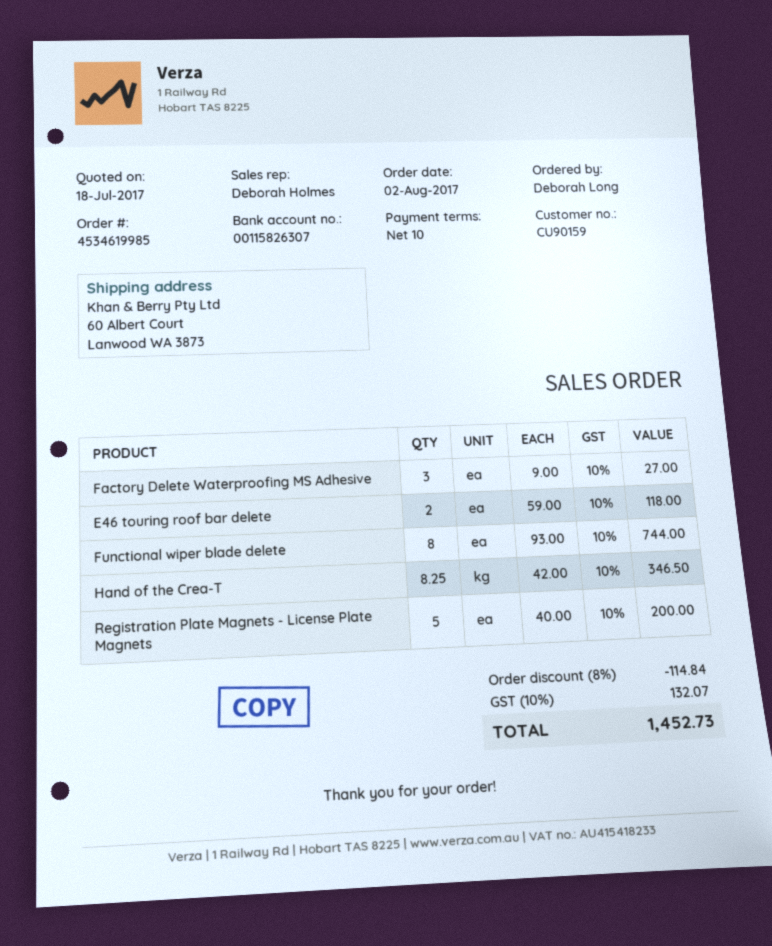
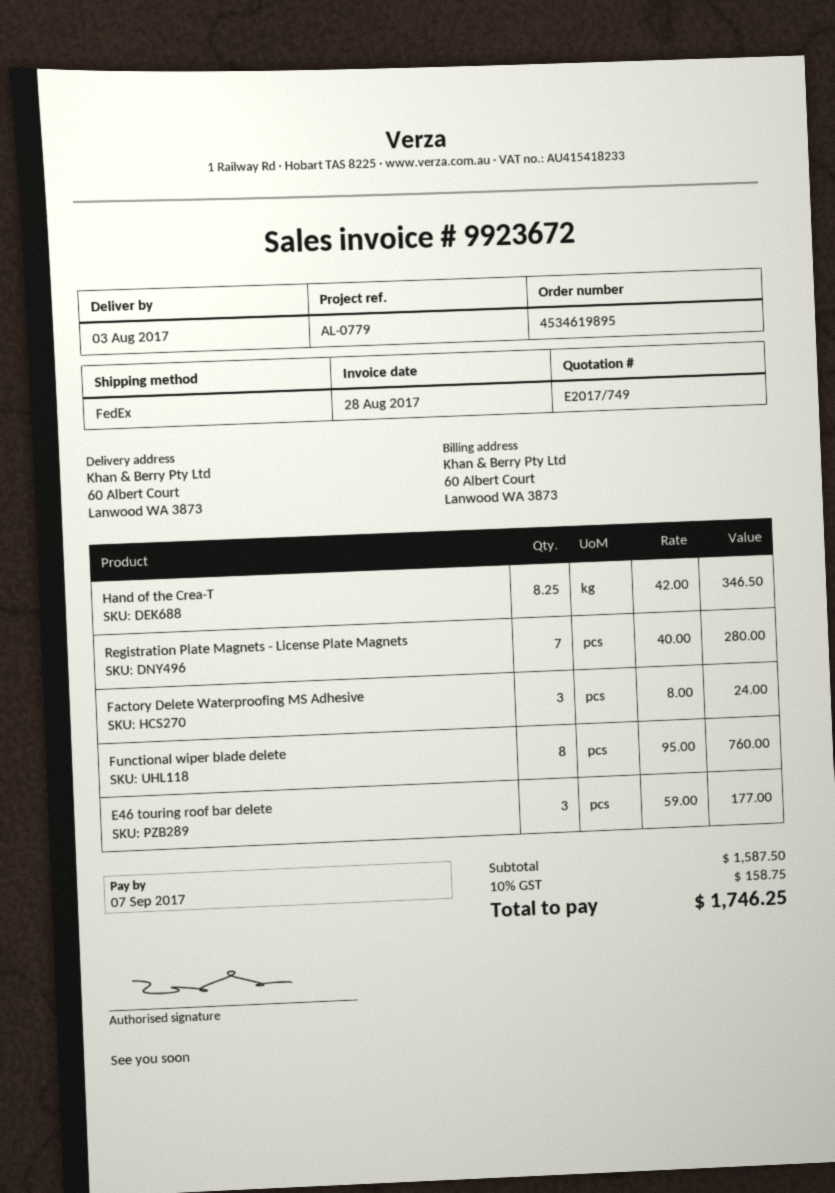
order number: 4534619985 -> 4534619895
Factory Delete Waterproofing MS Adhesive: 3 x 9.00 = 27.00 -> 3 x 8.00 = 24.00
E46 touring roof bar delete: 2 x 59.00 = 118.00 -> 3 x 59.00 = 177.00
Functional wiper blade delete: 8 x 93.00 = 744.00 -> 8 x 95.00 = 760.00
Registration Plate Magnets - License Plate Magnets: 5 x 40.00 = 200.00 -> 7 x 40.00 = 280.00
discount: 8% = 114.84 -> none
tax: 10% = 132.07 -> 10% = 158.75
total: 1452.73 -> 1746.25

